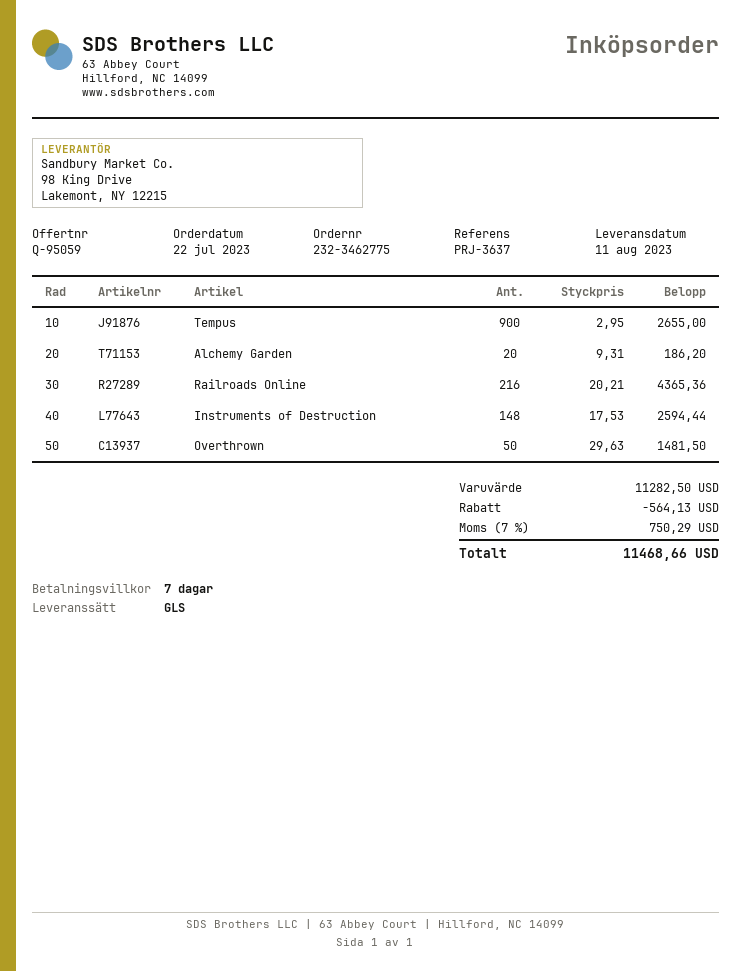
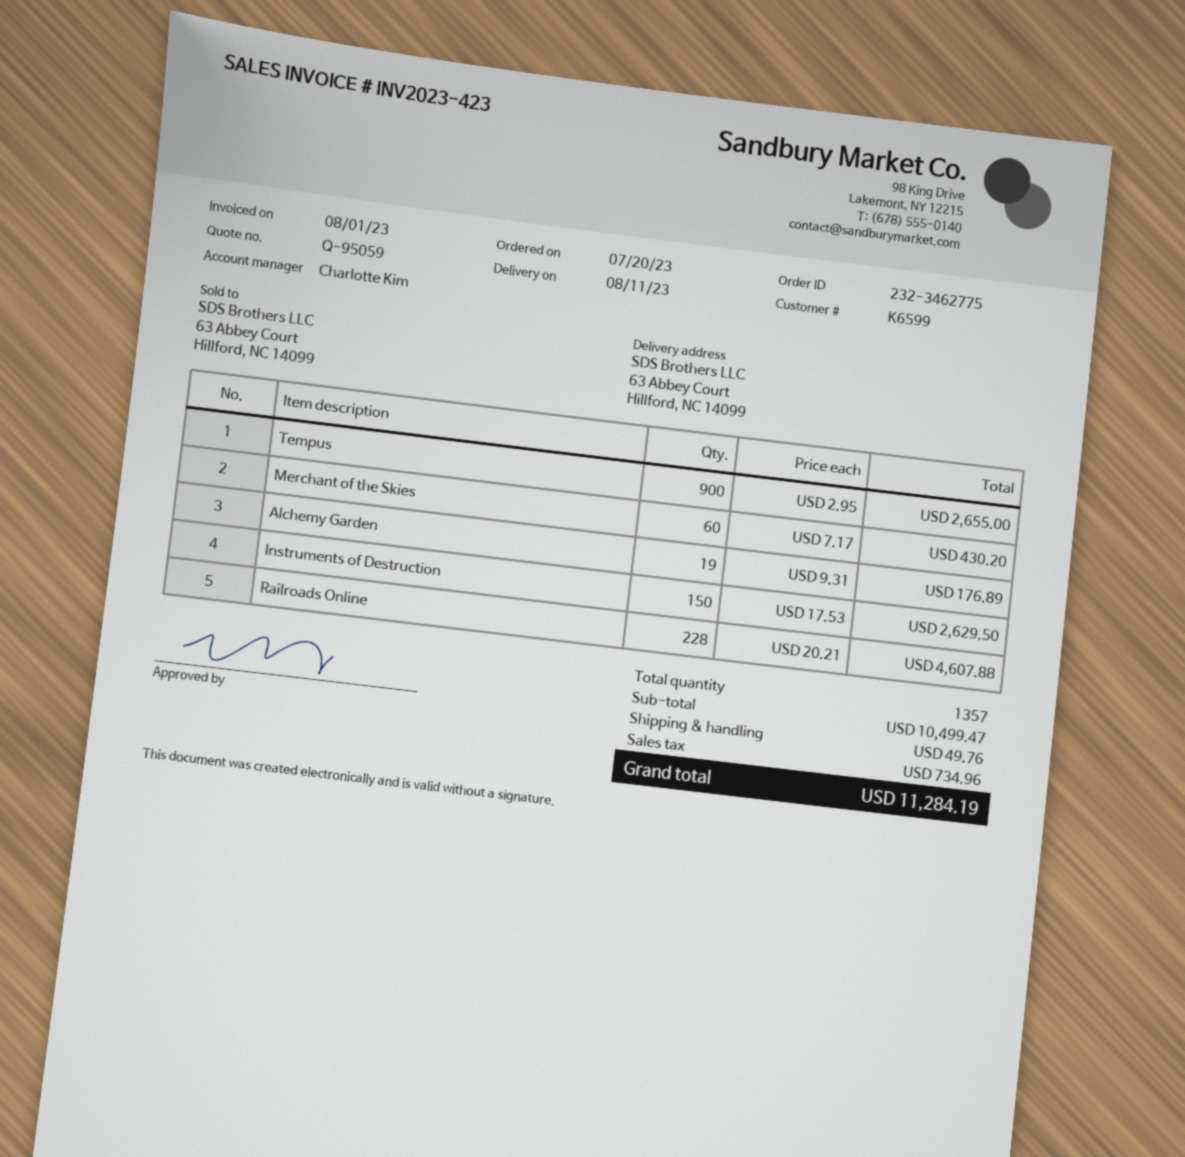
order date: 2023-07-22 -> 2023-07-20
Alchemy Garden: 20 x 9.31 = 186.20 -> 19 x 9.31 = 176.89
Railroads Online: 216 x 20.21 = 4365.36 -> 228 x 20.21 = 4607.88
Instruments of Destruction: 148 x 17.53 = 2594.44 -> 150 x 17.53 = 2629.50
Overthrown: 50 x 29.63 = 1481.50 -> none
Merchant of the Skies: none -> 60 x 7.17 = 430.20
subtotal: 11282.50 -> 10499.47
discount: 564.13 -> none
shipping: none -> 49.76
tax: 750.29 -> 734.96
total: 11468.66 -> 11284.19

